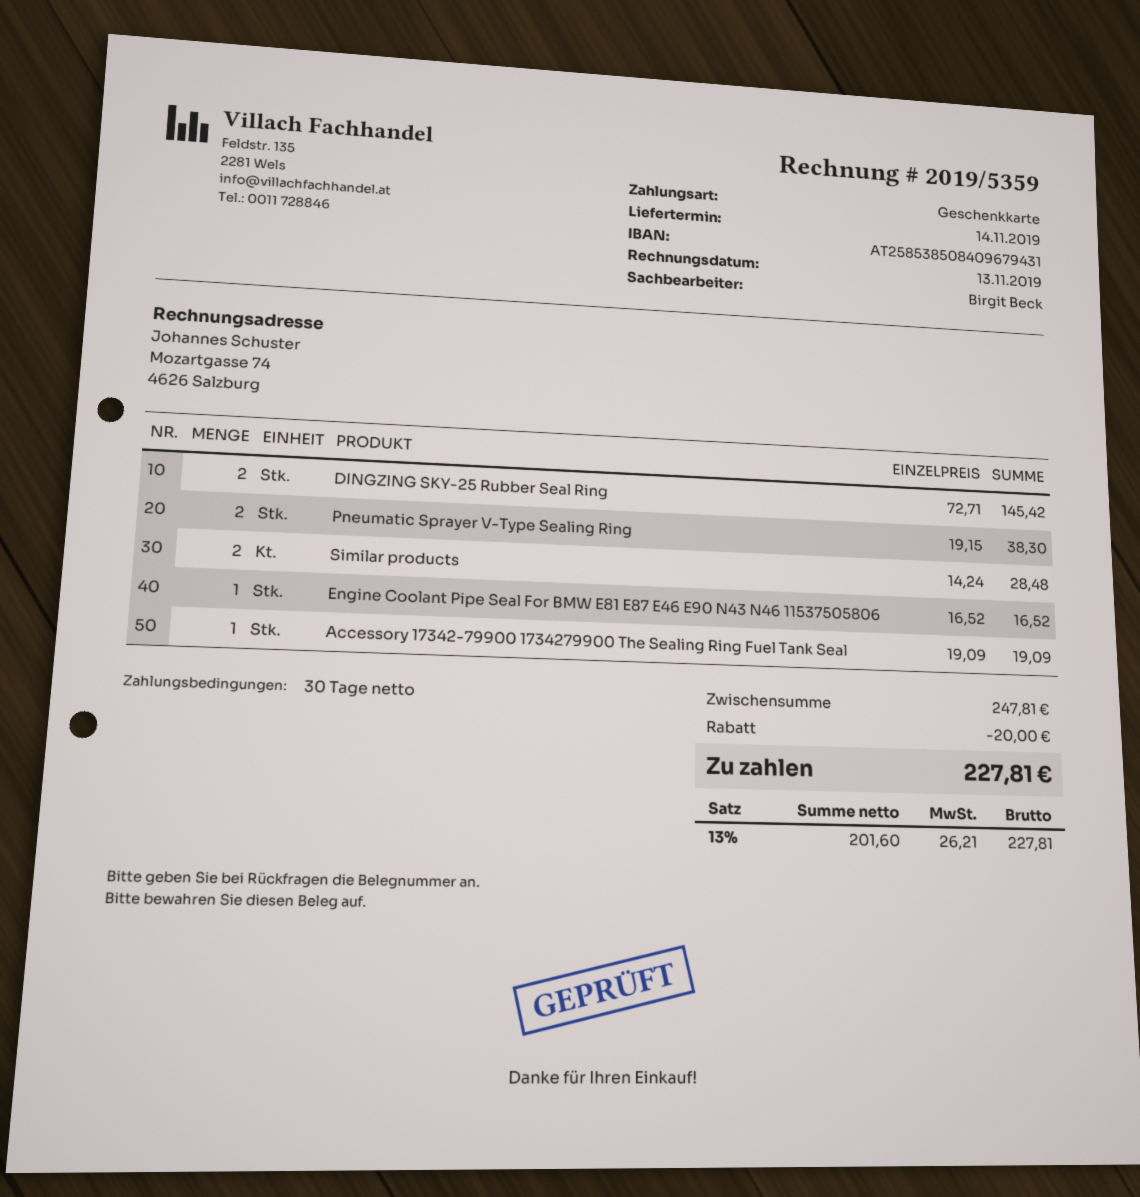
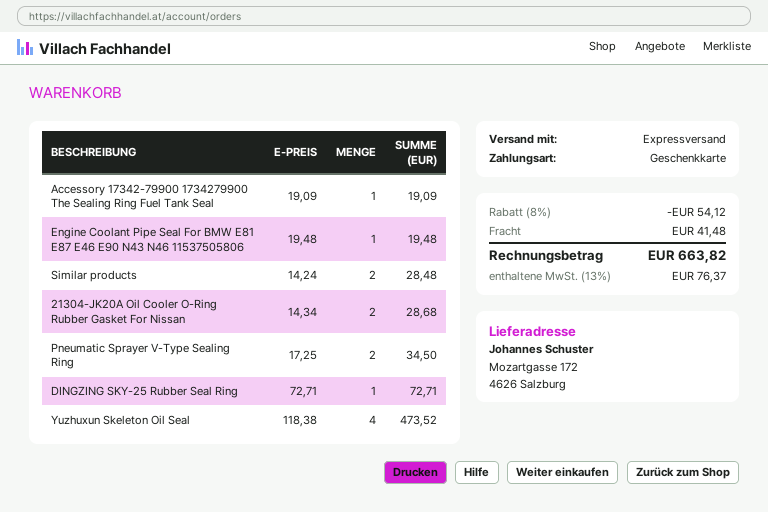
DINGZING SKY-25 Rubber Seal Ring: 2 x 72.71 = 145.42 -> 1 x 72.71 = 72.71
Pneumatic Sprayer V-Type Sealing Ring: 2 x 19.15 = 38.30 -> 2 x 17.25 = 34.50
Engine Coolant Pipe Seal For BMW E81 E87 E46 E90 N43 N46 11537505806: 1 x 16.52 = 16.52 -> 1 x 19.48 = 19.48
21304-JK20A Oil Cooler O-Ring Rubber Gasket For Nissan: none -> 2 x 14.34 = 28.68
Yuzhuxun Skeleton Oil Seal: none -> 4 x 118.38 = 473.52
discount: 20.00 -> 54.12
shipping: none -> 41.48
tax: 13% = 26.21 -> 13% = 76.37
total: 227.81 -> 663.82

